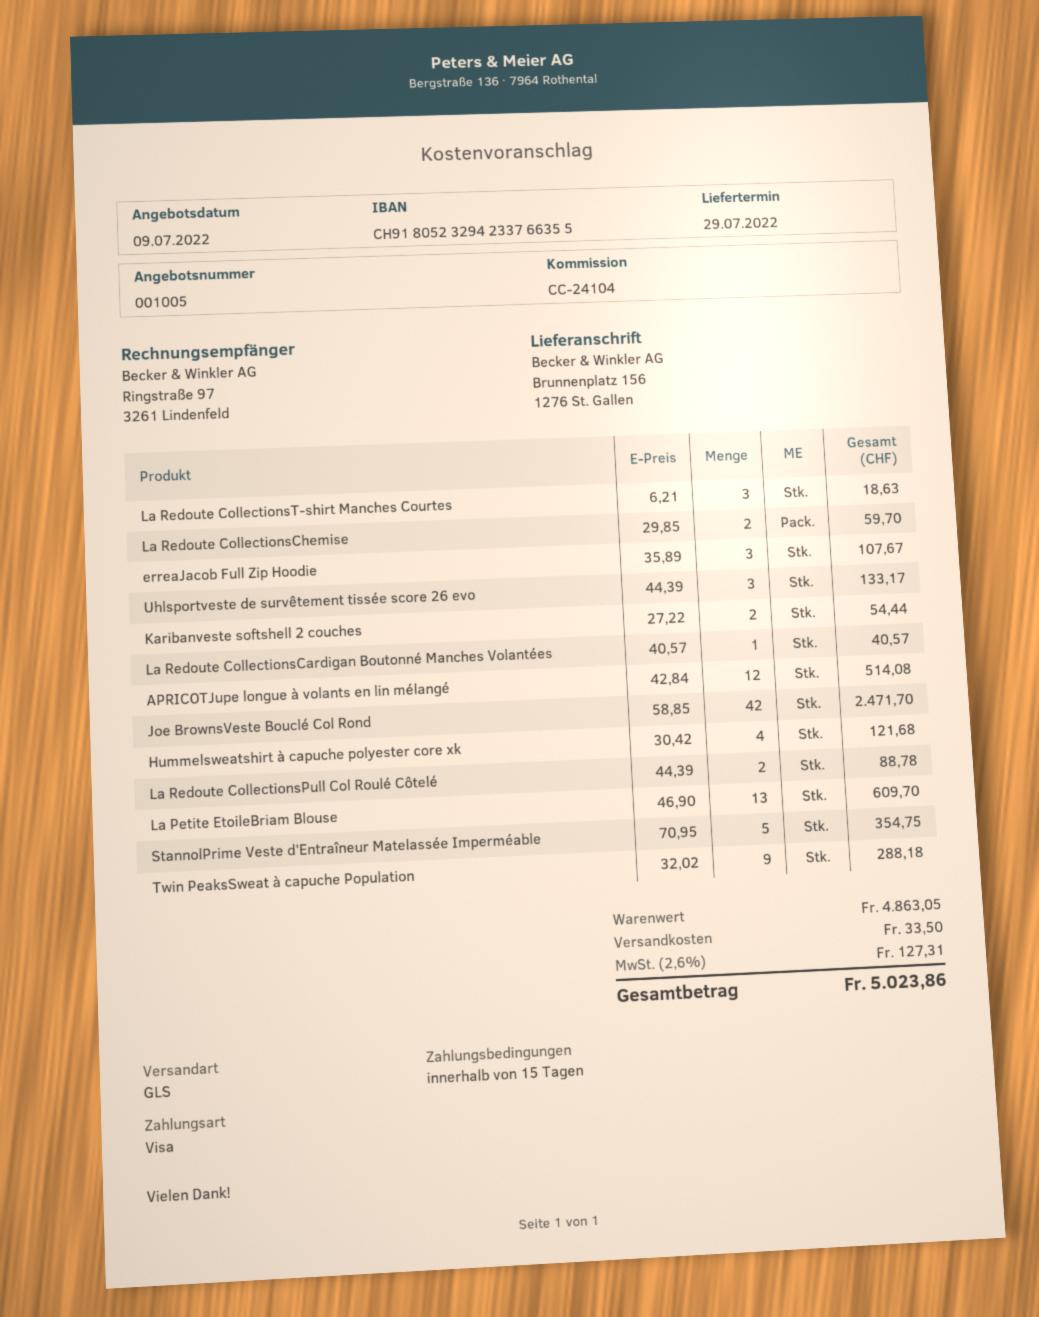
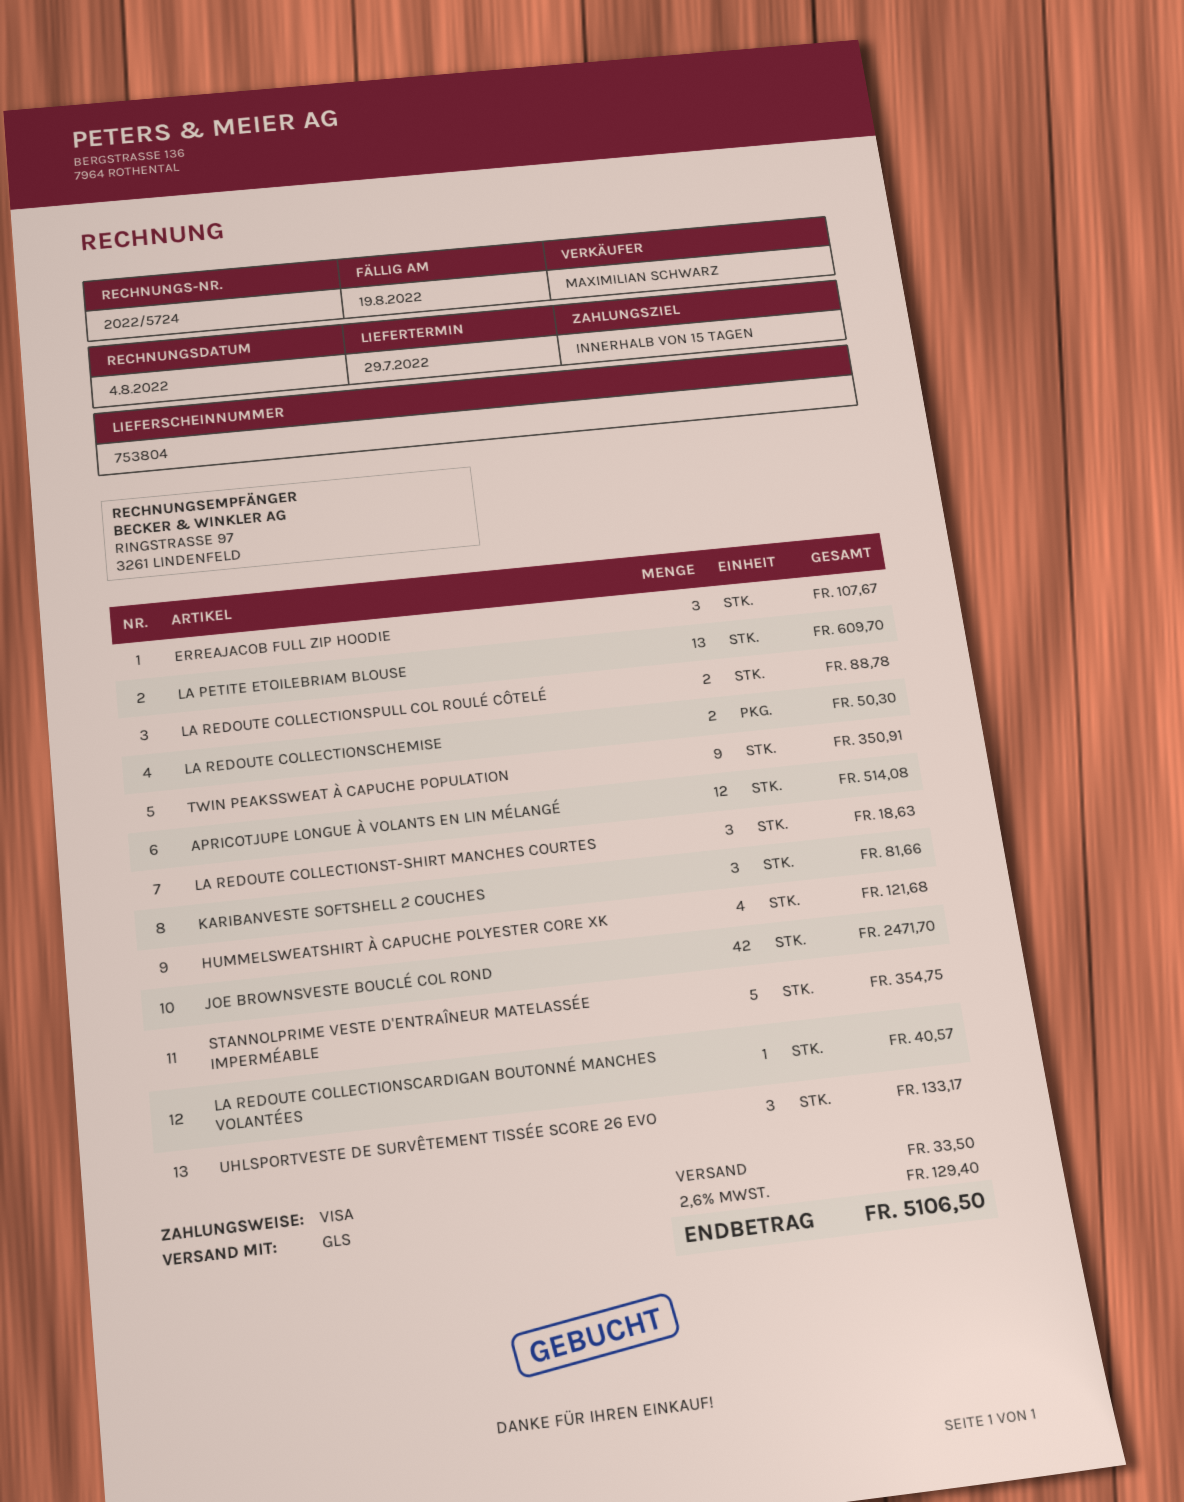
La Redoute CollectionsChemise: 2 for 59.70 -> 2 for 50.30
Karibanveste softshell 2 couches: 2 for 54.44 -> 3 for 81.66
Twin PeaksSweat à capuche Population: 9 for 288.18 -> 9 for 350.91
tax: 2.6% = 127.31 -> 2.6% = 129.40
total: 5023.86 -> 5106.50

